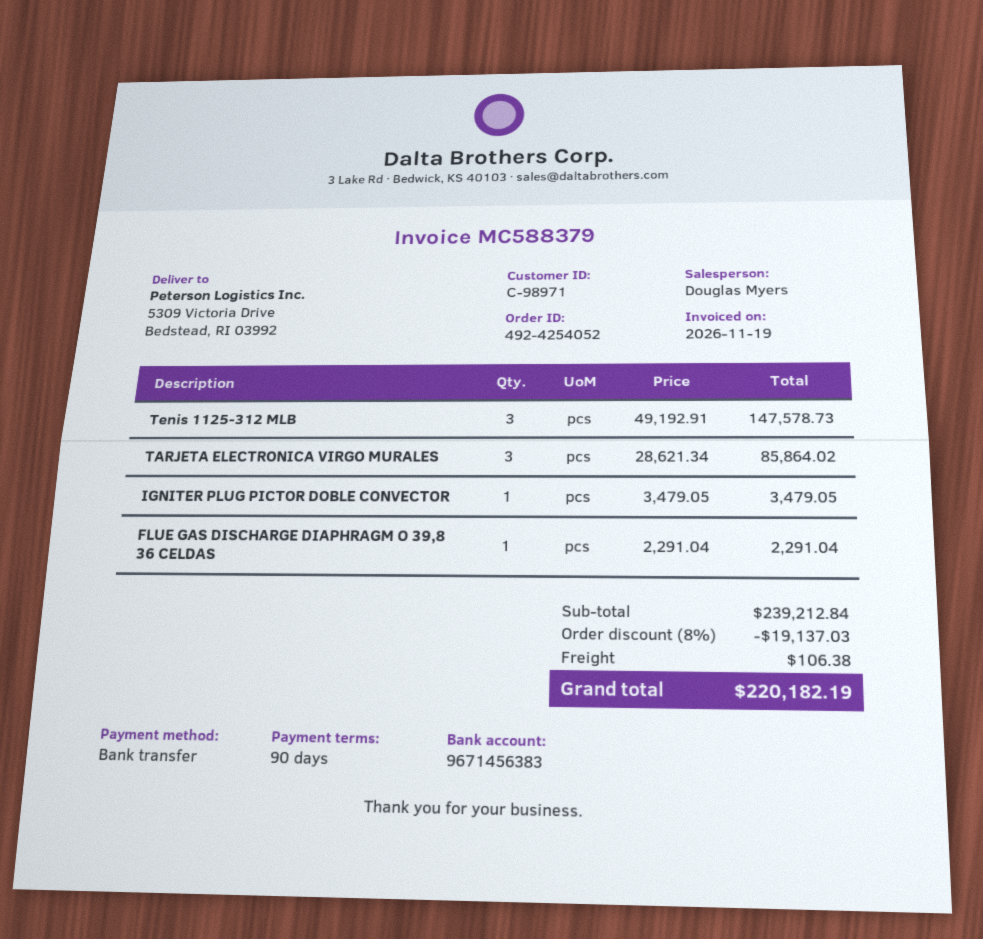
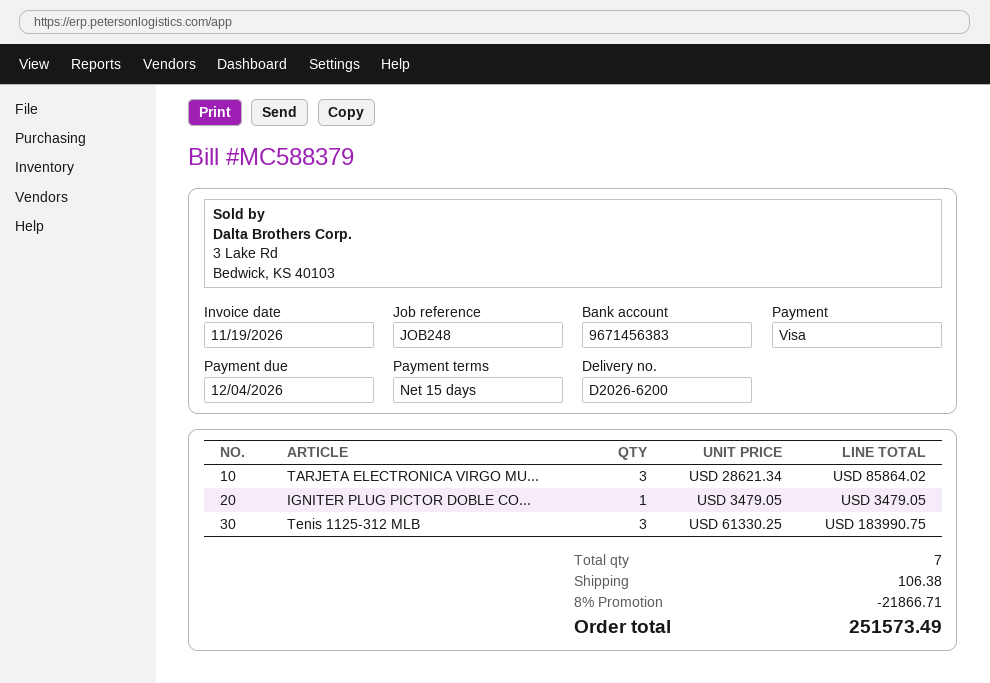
payment terms: 90 days -> 15 days
payment method: bank transfer -> Visa
Tenis 1125-312 MLB: 3 x 49192.91 = 147578.73 -> 3 x 61330.25 = 183990.75
FLUE GAS DISCHARGE DIAPHRAGM O 39,8 36 CELDAS: 1 x 2291.04 = 2291.04 -> none
discount: 8% = 19137.03 -> 8% = 21866.71
total: 220182.19 -> 251573.49

